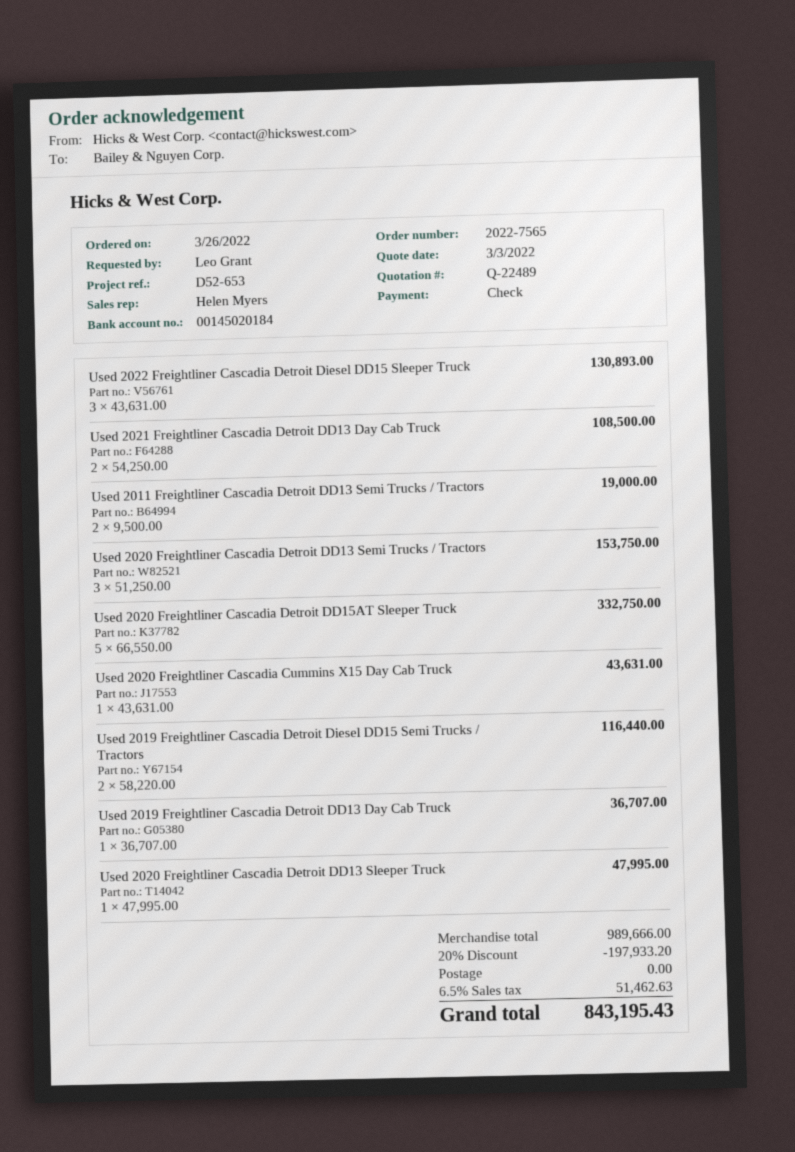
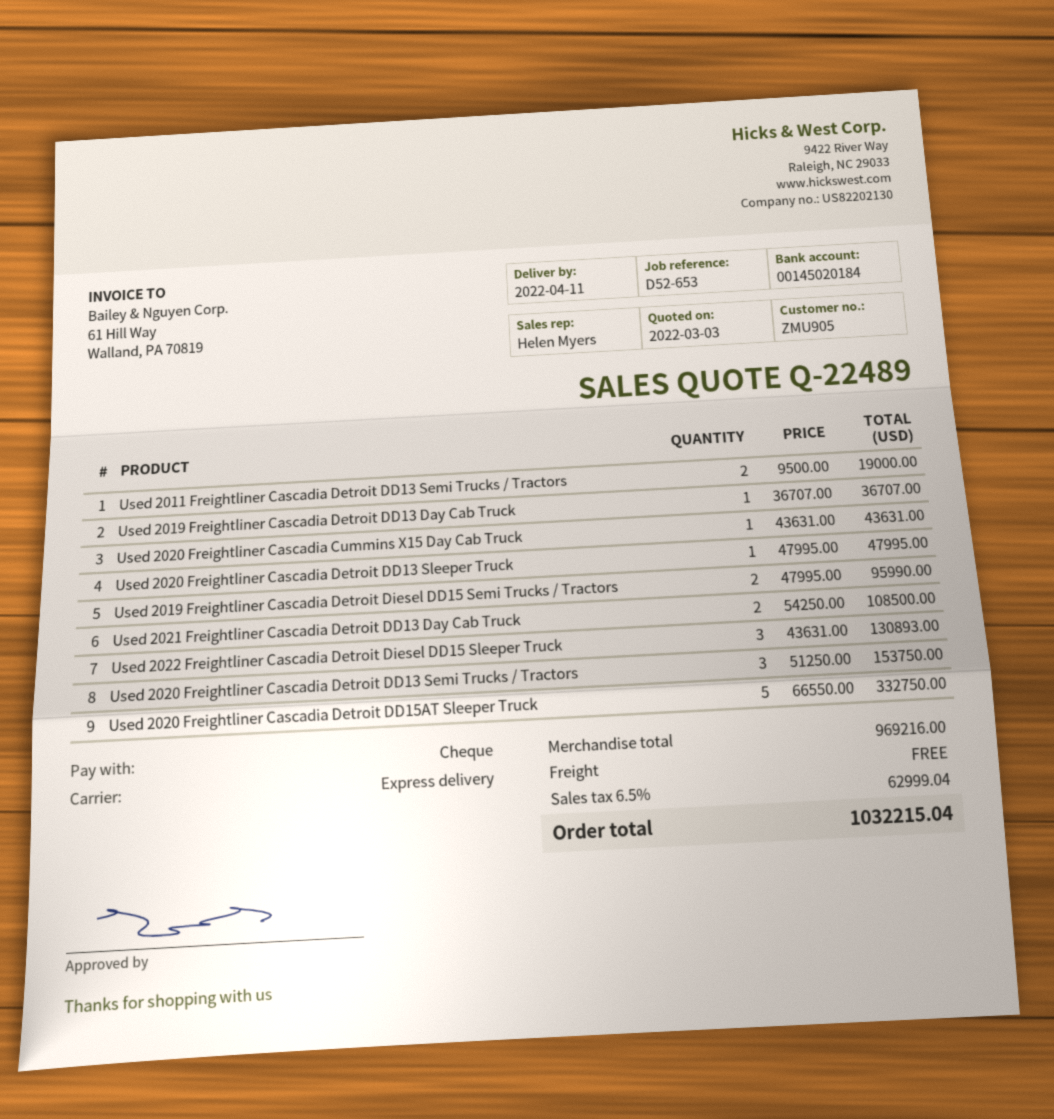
Used 2019 Freightliner Cascadia Detroit Diesel DD15 Semi Trucks / Tractors: 2 x 58220.00 = 116440.00 -> 2 x 47995.00 = 95990.00
subtotal: 989666.00 -> 969216.00
discount: 20% = 197933.20 -> none
tax: 6.5% = 51462.63 -> 6.5% = 62999.04
total: 843195.43 -> 1032215.04

